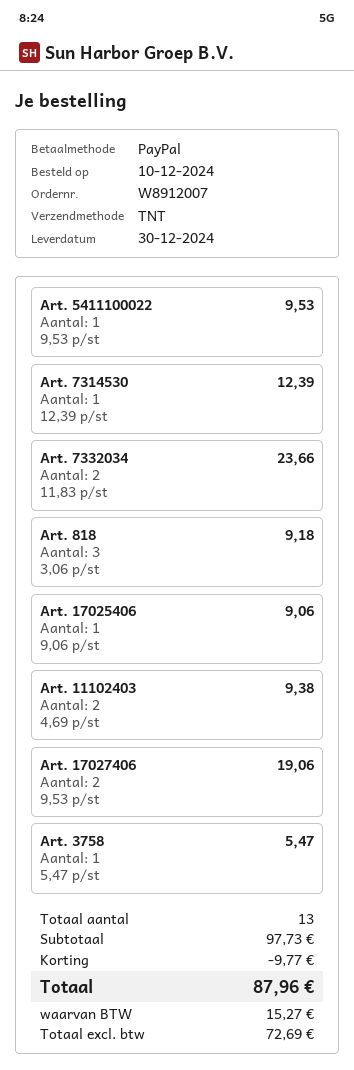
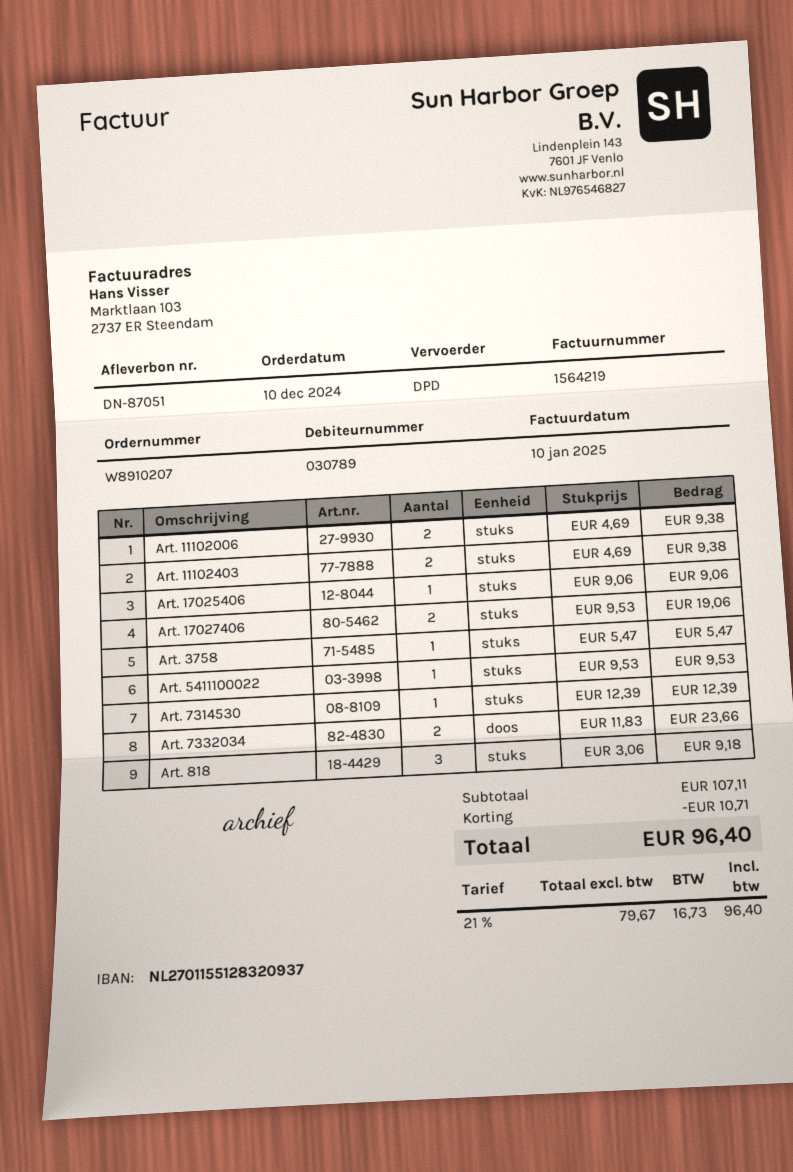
order number: W8912007 -> W8910207
shipping method: TNT -> DPD
Art. 11102006: none -> 2 x 4.69 = 9.38
subtotal: 97.73 -> 107.11
discount: 9.77 -> 10.71
net: 72.69 -> 79.67
tax: 15.27 -> 16.73
total: 87.96 -> 96.40

